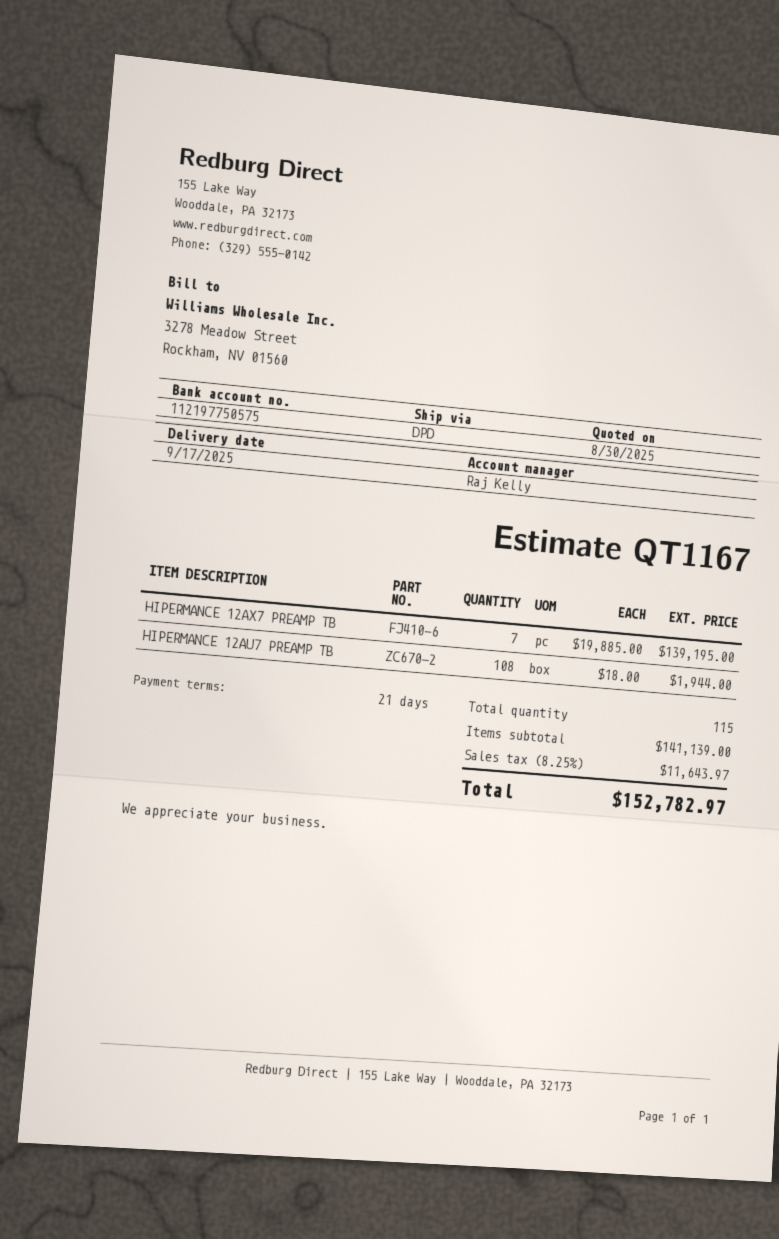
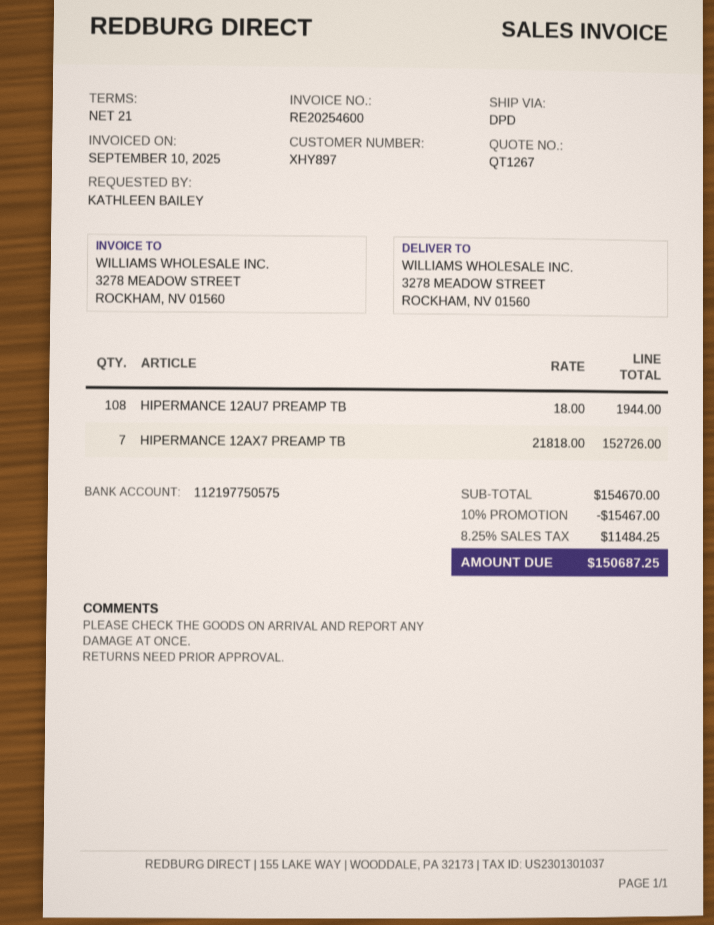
quote number: QT1167 -> QT1267
HIPERMANCE 12AX7 PREAMP TB: 7 x 19885.00 = 139195.00 -> 7 x 21818.00 = 152726.00
subtotal: 141139.00 -> 154670.00
discount: none -> 10% = 15467.00
tax: 8.25% = 11643.97 -> 8.25% = 11484.25
total: 152782.97 -> 150687.25

